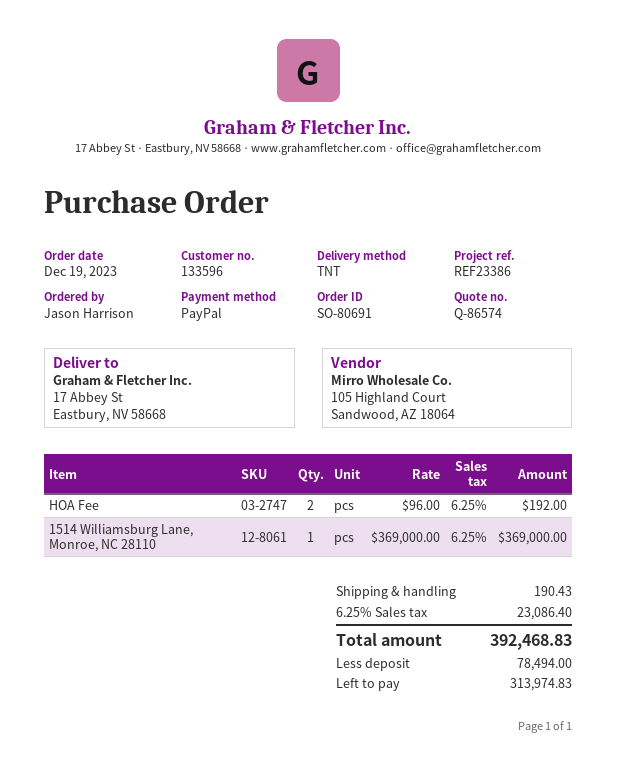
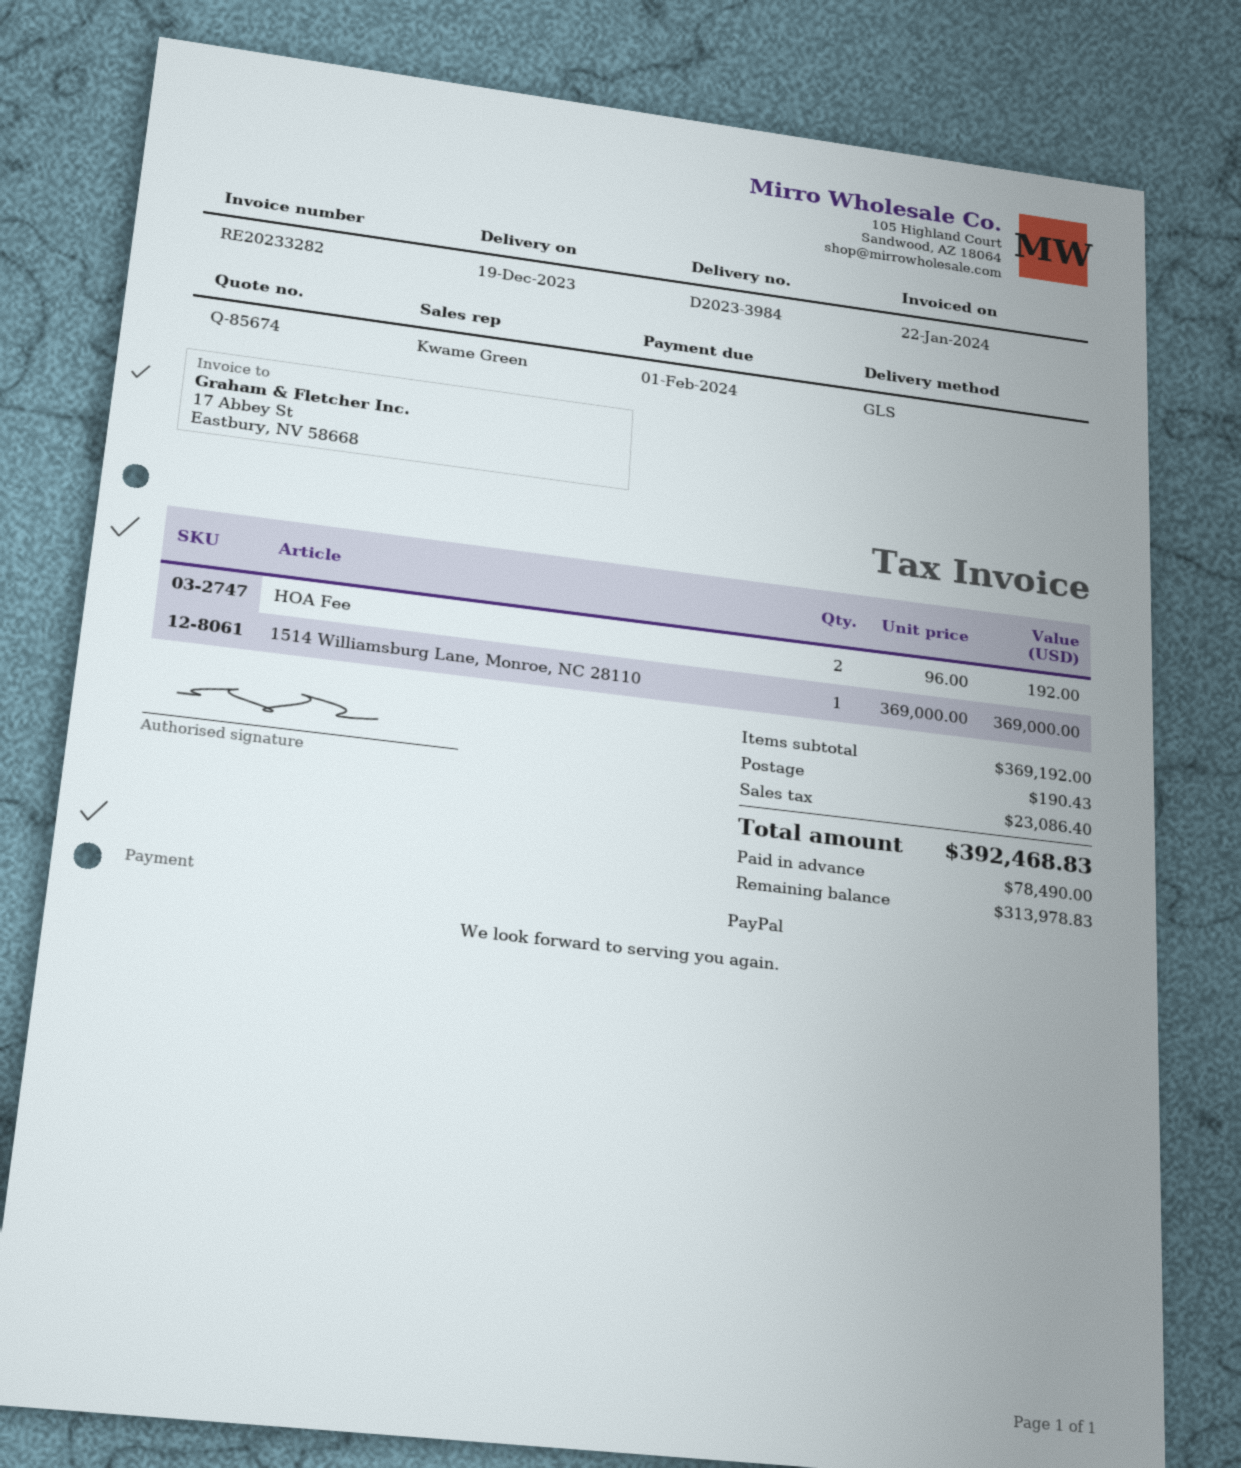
quote number: Q-86574 -> Q-85674
shipping method: TNT -> GLS
deposit: 78494.00 -> 78490.00
balance: 313974.83 -> 313978.83

